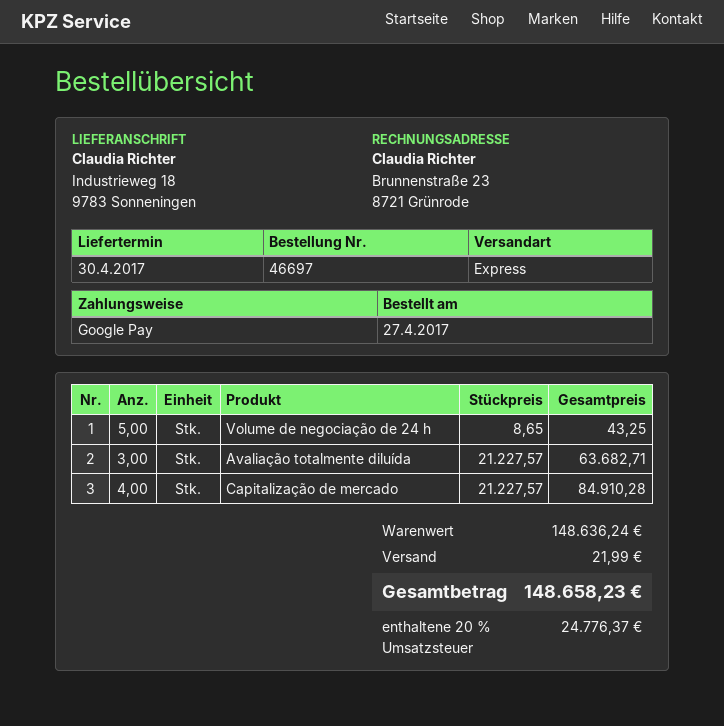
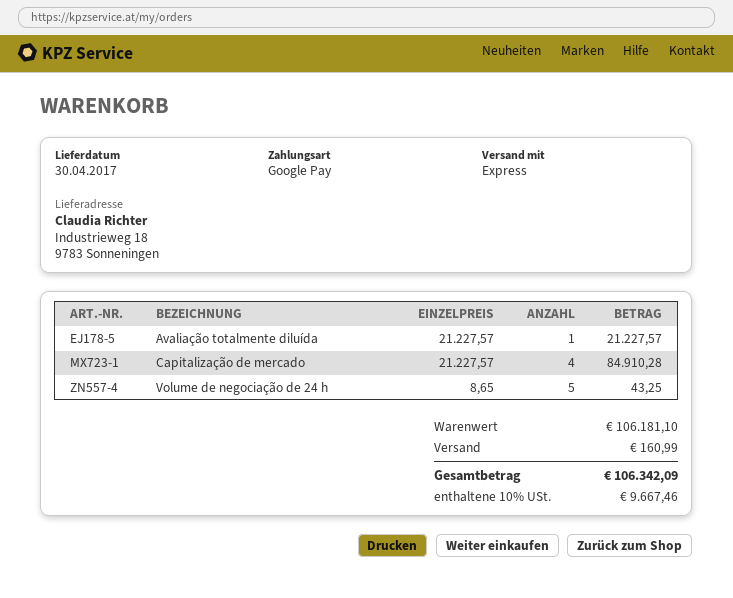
Avaliação totalmente diluída: 3 x 21227.57 = 63682.71 -> 1 x 21227.57 = 21227.57
subtotal: 148636.24 -> 106181.10
shipping: 21.99 -> 160.99
tax: 20% = 24776.37 -> 10% = 9667.46
total: 148658.23 -> 106342.09

